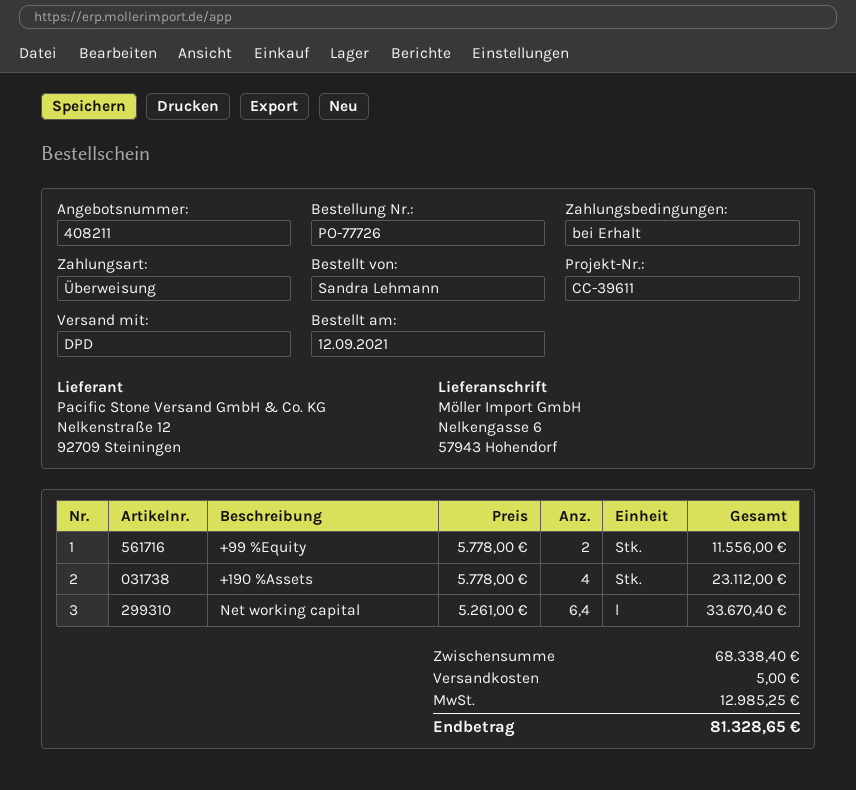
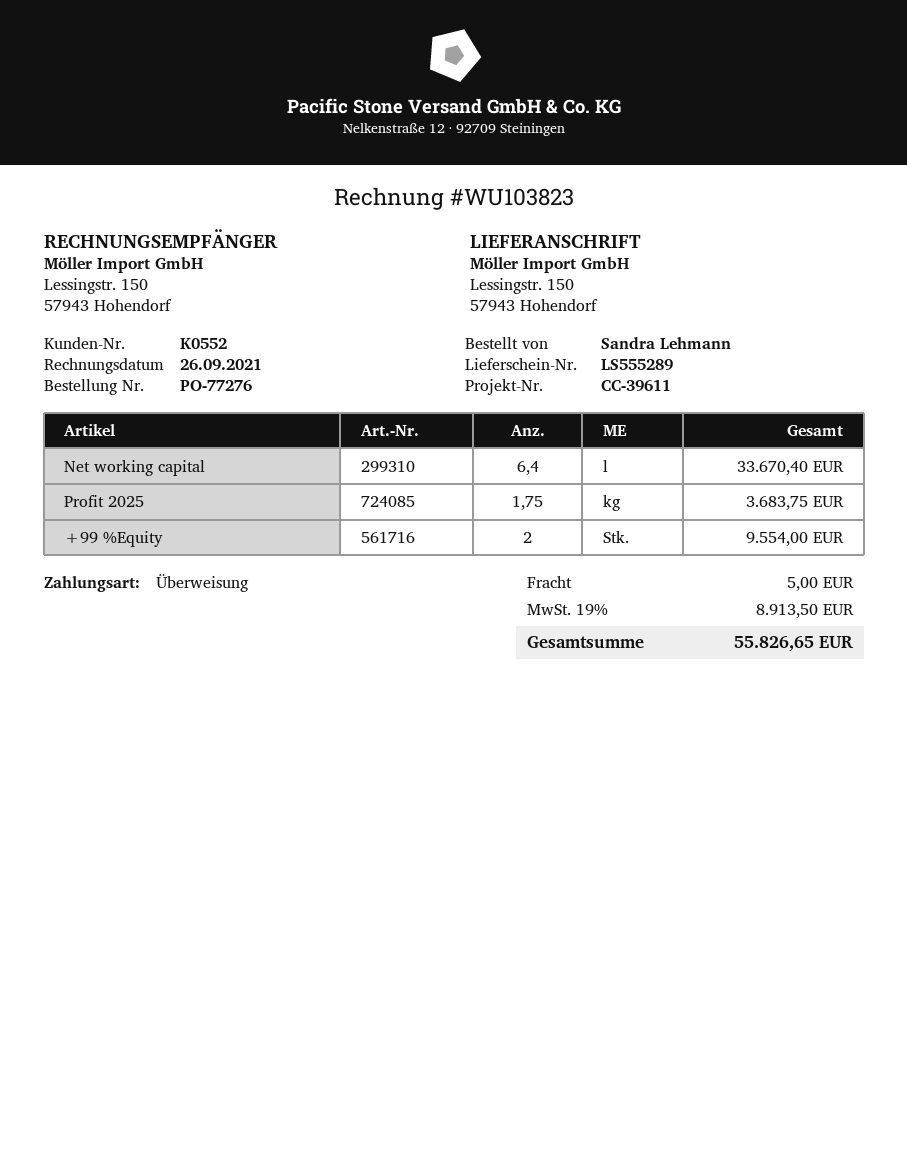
order number: PO-77726 -> PO-77276
ship to: Nelkengasse 6, 57943 Hohendorf -> Lessingstr. 150, 57943 Hohendorf
+99 %Equity: 2 for 11556.00 -> 2 for 9554.00
+190 %Assets: 4 for 23112.00 -> none
Profit 2025: none -> 1.75 for 3683.75
tax: 12985.25 -> 8913.50
total: 81328.65 -> 55826.65

